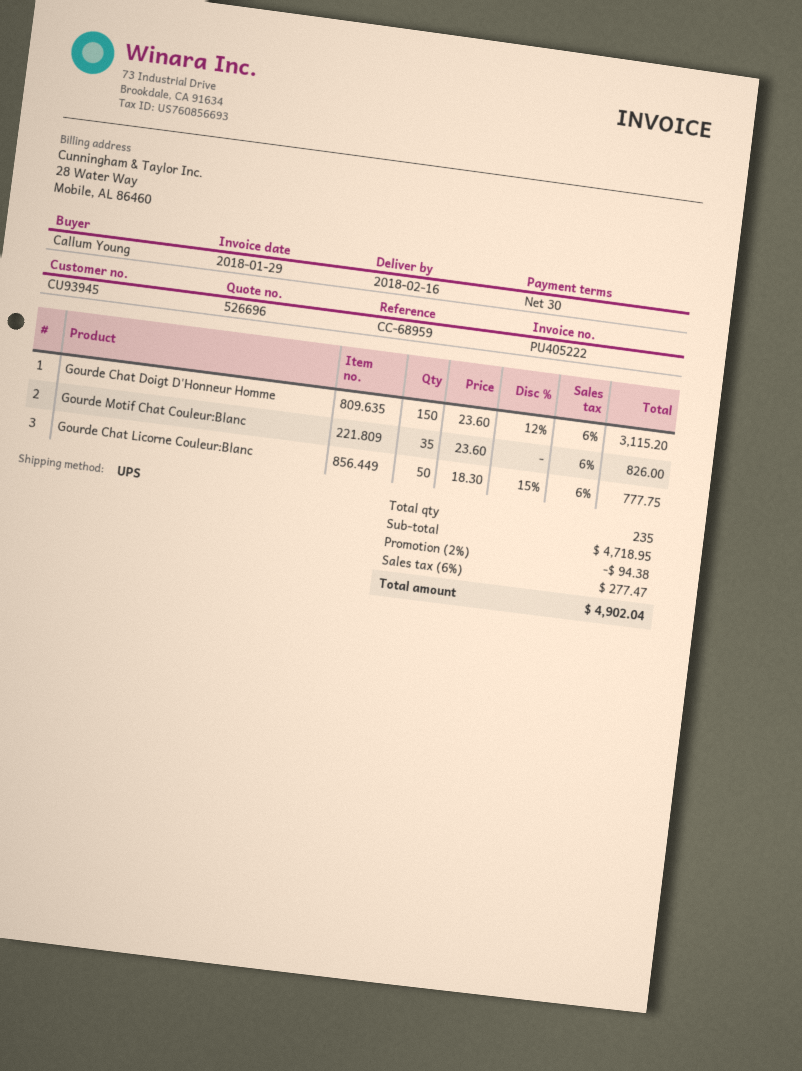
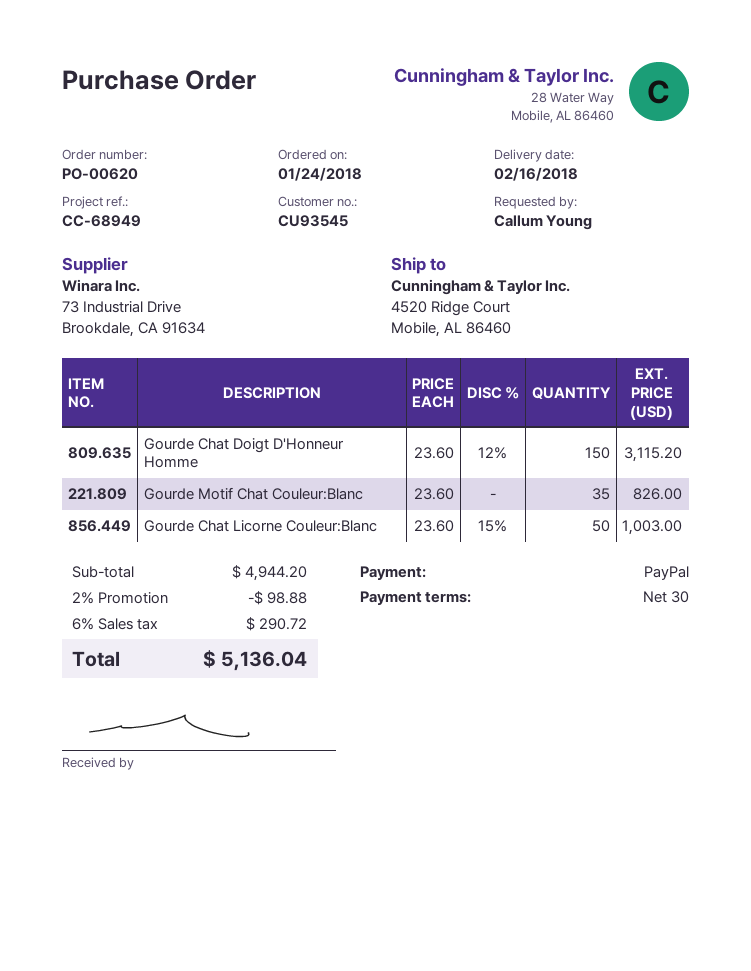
customer number: CU93945 -> CU93545
reference: CC-68959 -> CC-68949
Gourde Chat Licorne Couleur:Blanc: 50 x 18.30 - 15% = 777.75 -> 50 x 23.60 - 15% = 1003.00
subtotal: 4718.95 -> 4944.20
discount: 2% = 94.38 -> 2% = 98.88
tax: 6% = 277.47 -> 6% = 290.72
total: 4902.04 -> 5136.04

